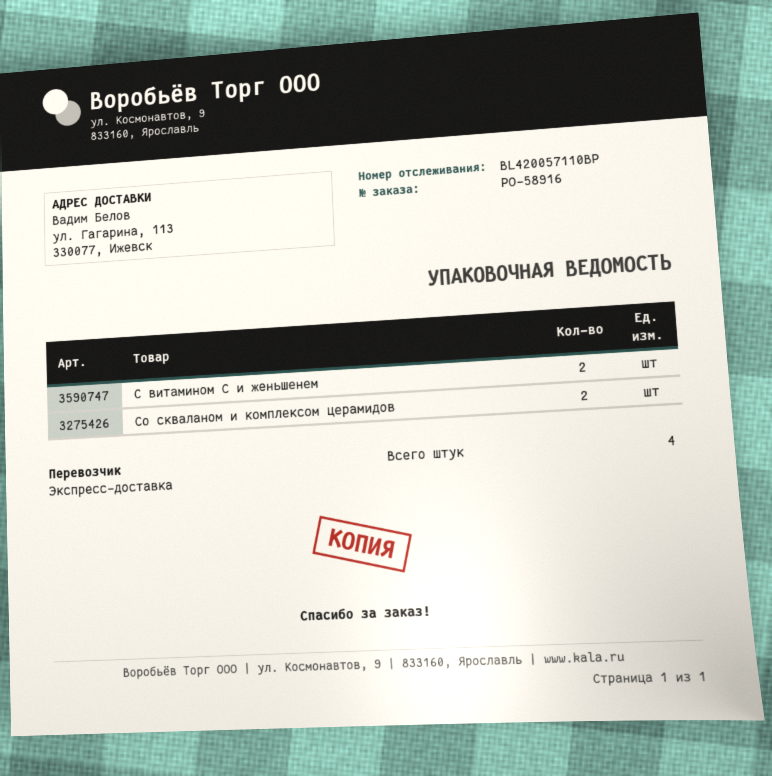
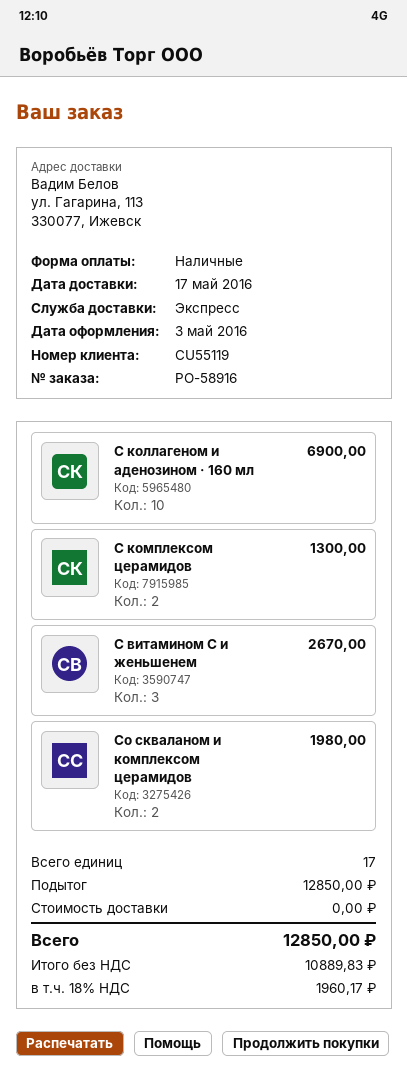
С витамином C и женьшенем: 2 -> 3
С коллагеном и аденозином · 160 мл: none -> 10
С комплексом церамидов: none -> 2
total quantity: 4 -> 17

